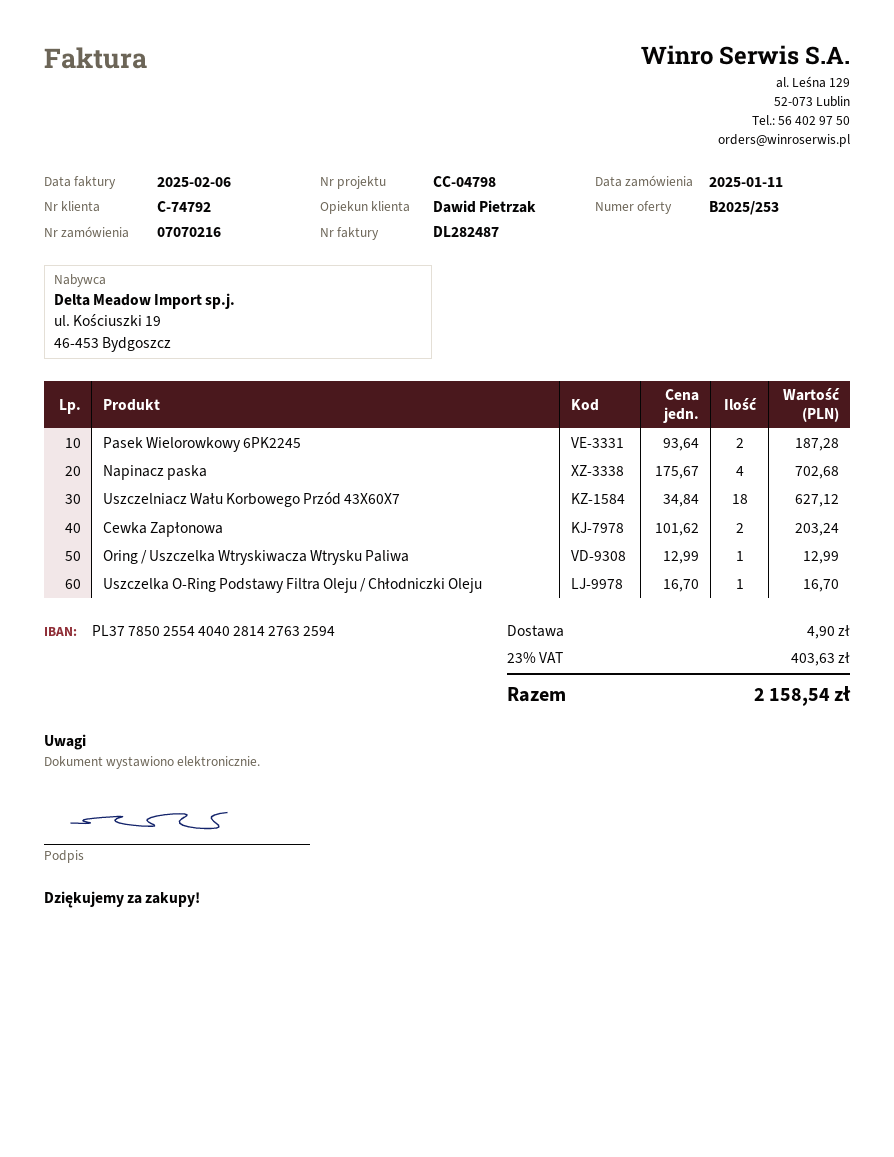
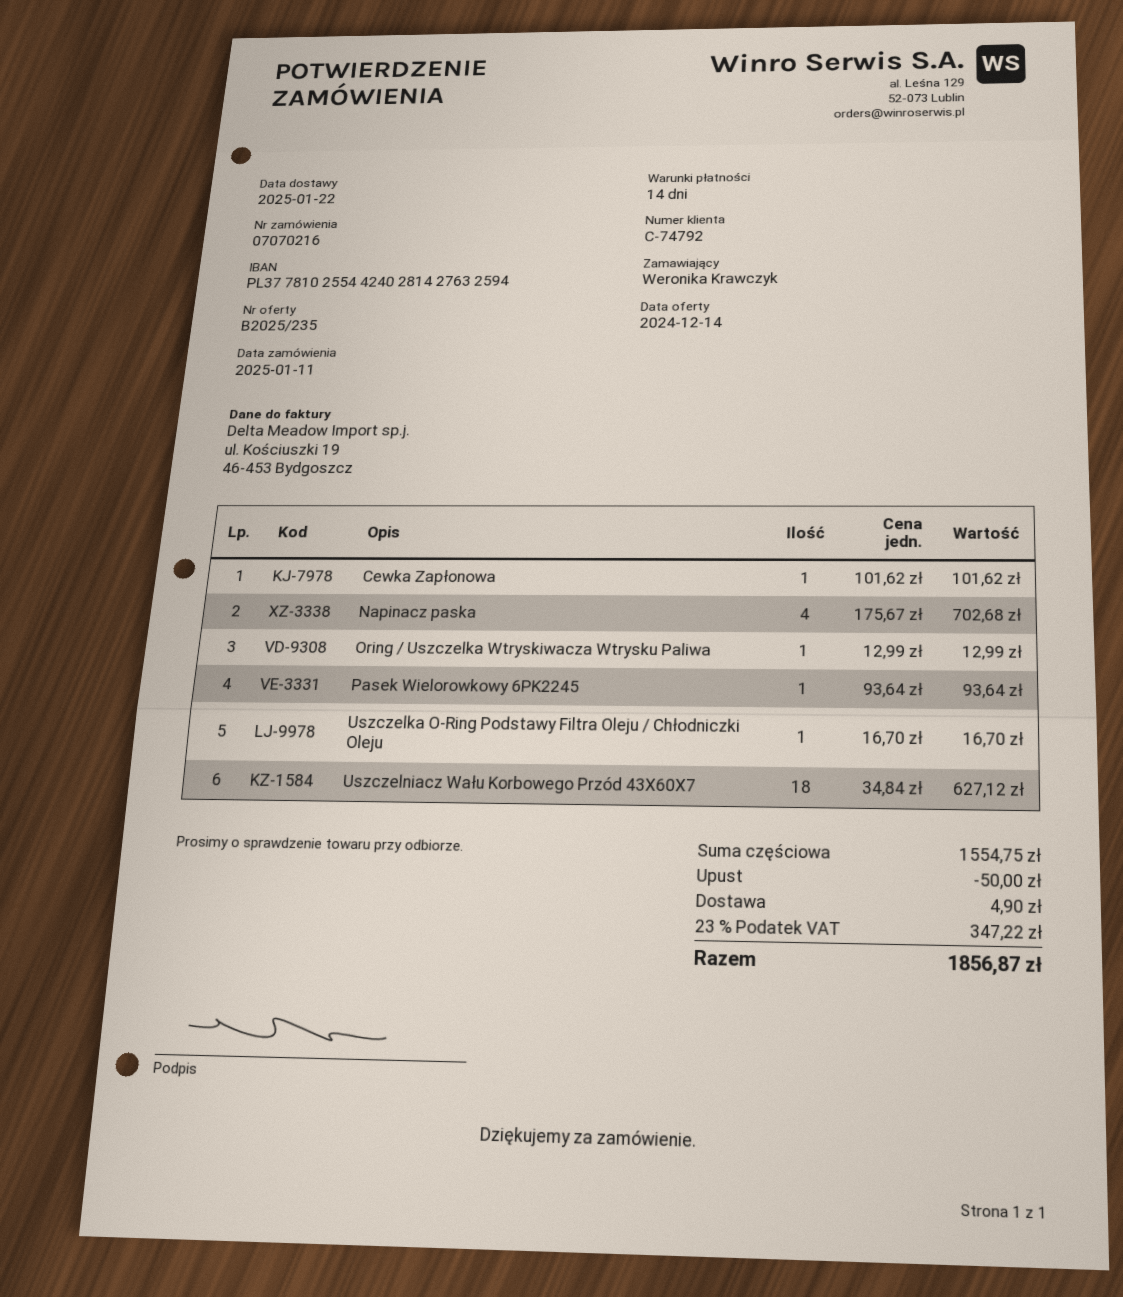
quote number: B2025/253 -> B2025/235
bank account: PL37785025544040281427632594 -> PL37781025544240281427632594
Pasek Wielorowkowy 6PK2245: 2 x 93.64 = 187.28 -> 1 x 93.64 = 93.64
Cewka Zapłonowa: 2 x 101.62 = 203.24 -> 1 x 101.62 = 101.62
discount: none -> 50.00
tax: 23% = 403.63 -> 23% = 347.22
total: 2158.54 -> 1856.87

